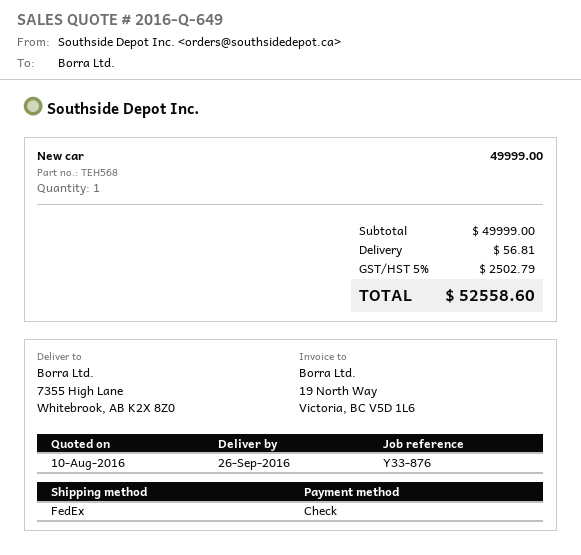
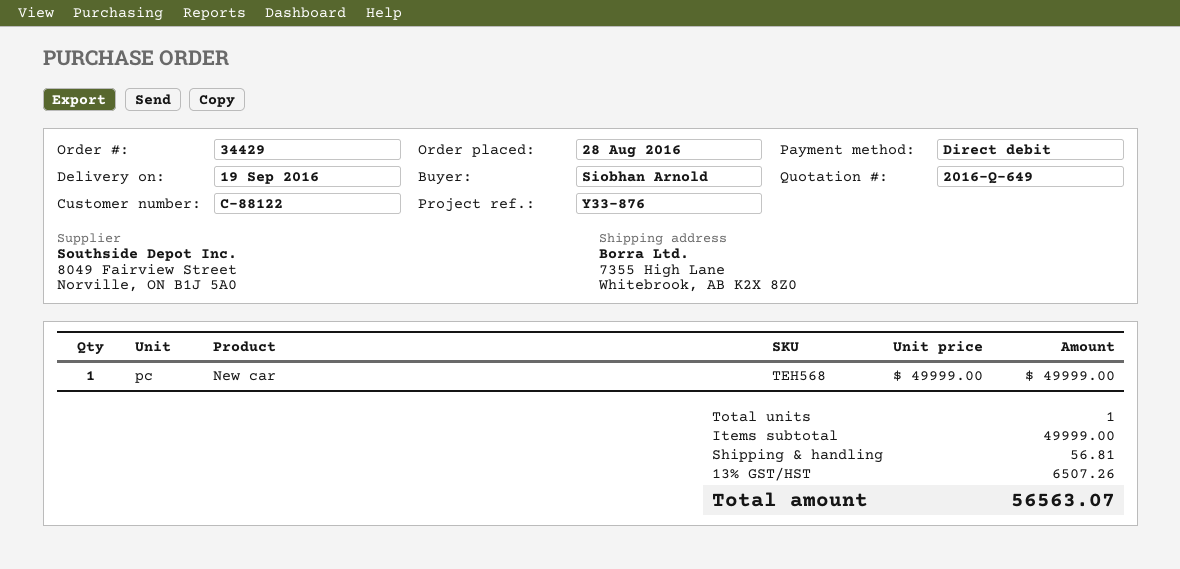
delivery date: 2016-09-26 -> 2016-09-19
payment method: cheque -> direct debit
tax: 5% = 2502.79 -> 13% = 6507.26
total: 52558.60 -> 56563.07

